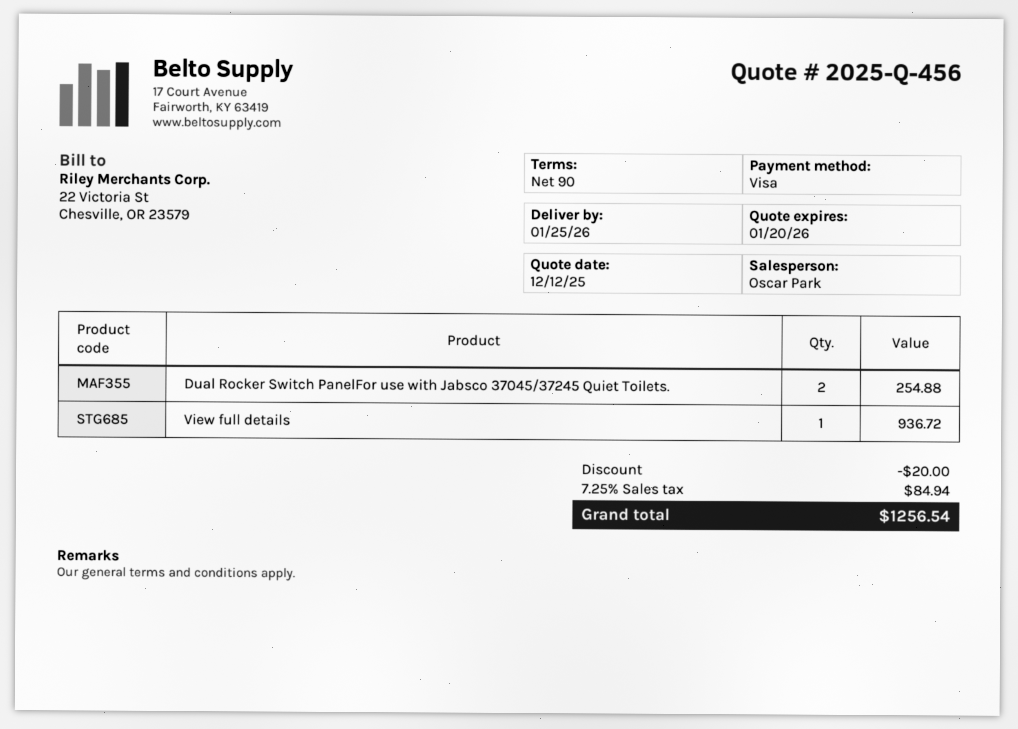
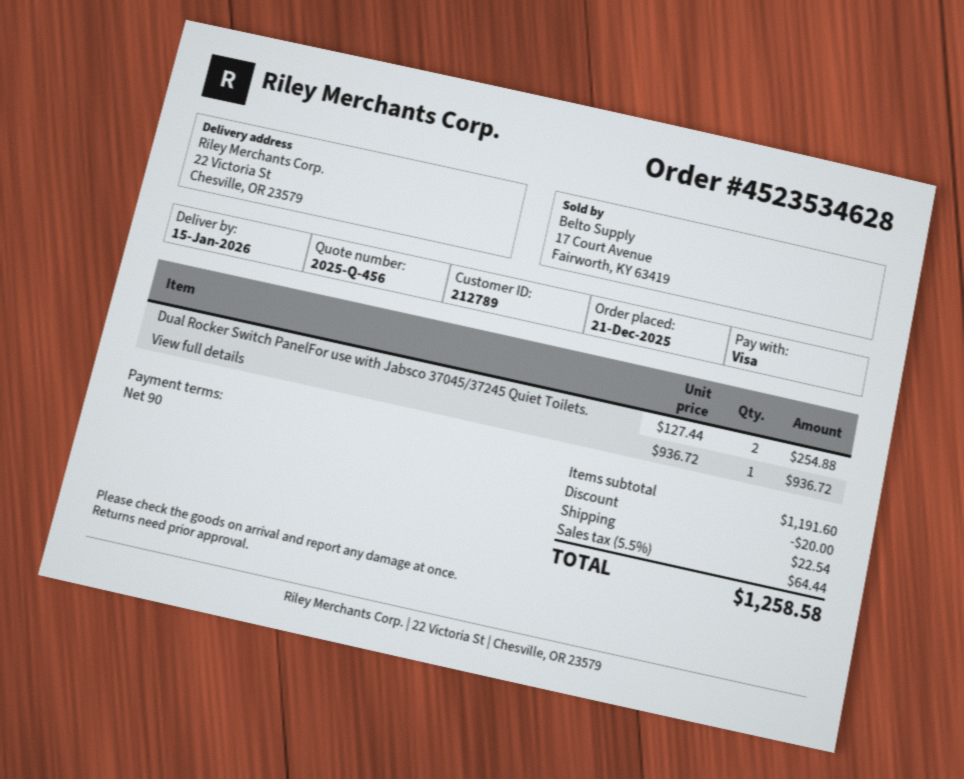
delivery date: 2026-01-25 -> 2026-01-15
shipping: none -> 22.54
tax: 7.25% = 84.94 -> 5.5% = 64.44
total: 1256.54 -> 1258.58

